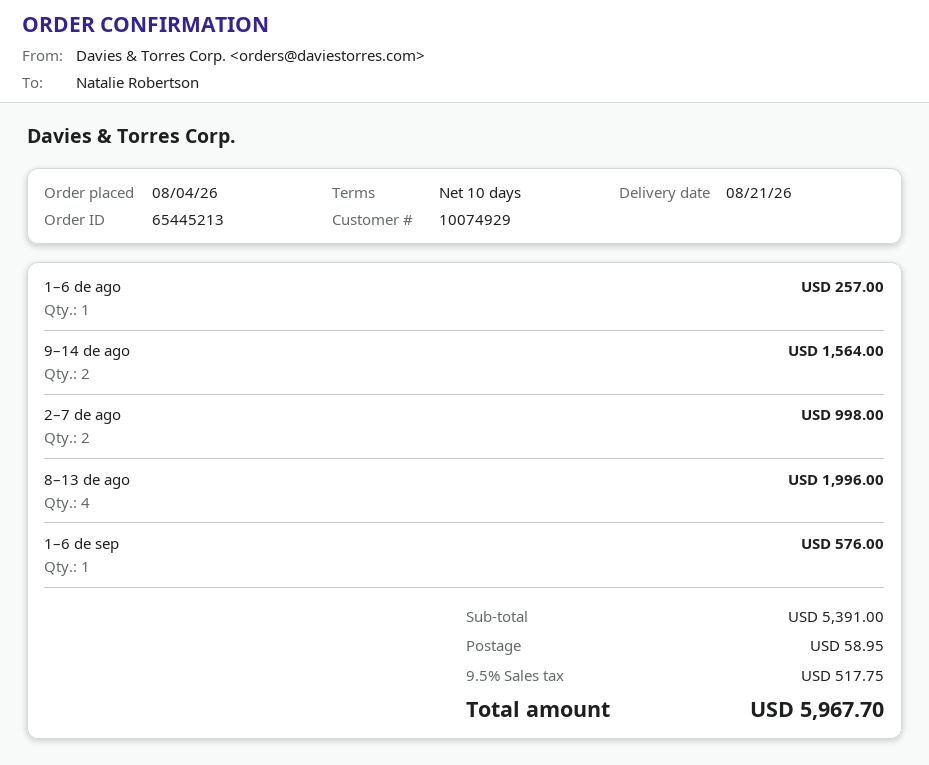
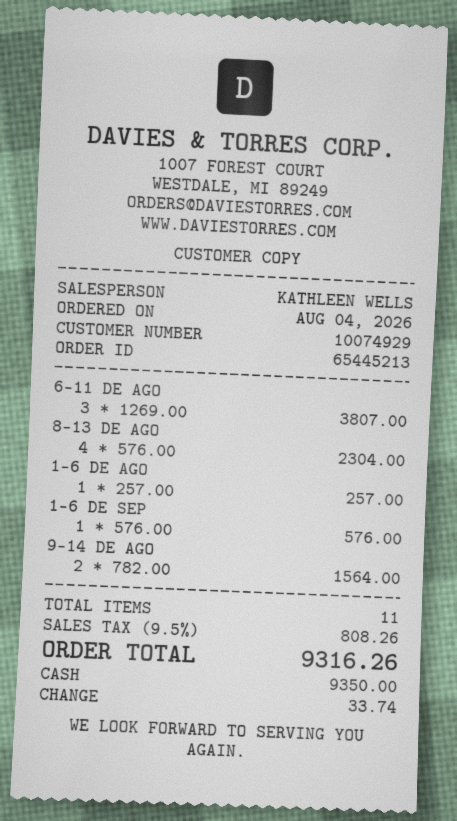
2–7 de ago: 2 for 998.00 -> none
8–13 de ago: 4 for 1996.00 -> 4 for 2304.00
6–11 DE AGO: none -> 3 for 3807.00
shipping: 58.95 -> none
tax: 9.5% = 517.75 -> 9.5% = 808.26
total: 5967.70 -> 9316.26

